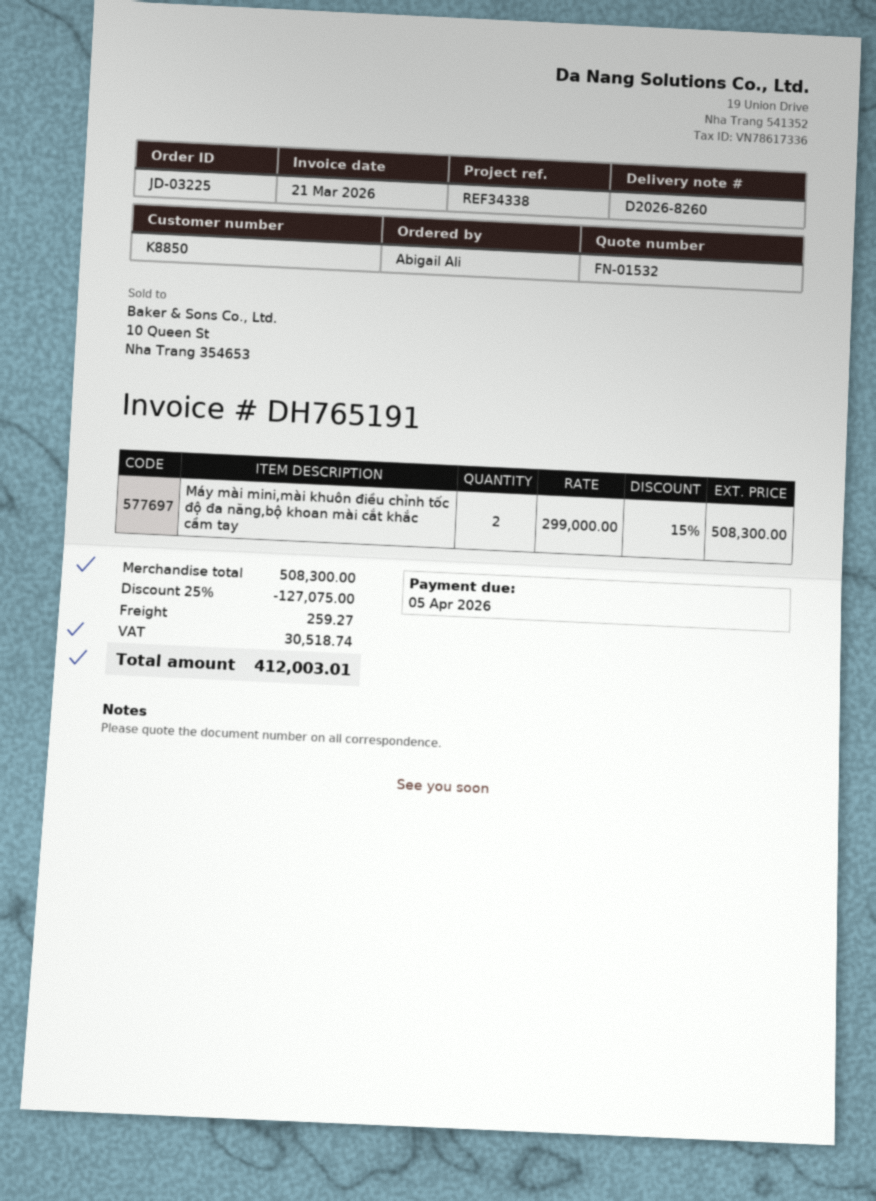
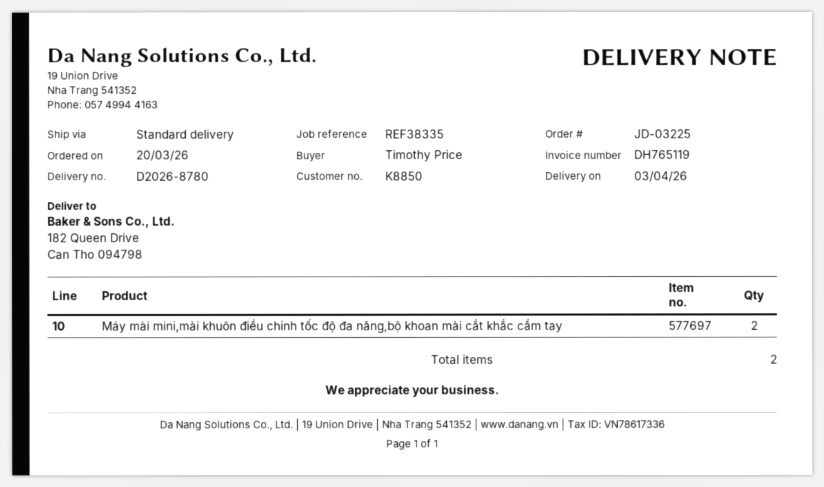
delivery note number: D2026-8260 -> D2026-8780
invoice number: DH765191 -> DH765119
reference: REF34338 -> REF38335
ordered by: Abigail Ali -> Timothy Price

